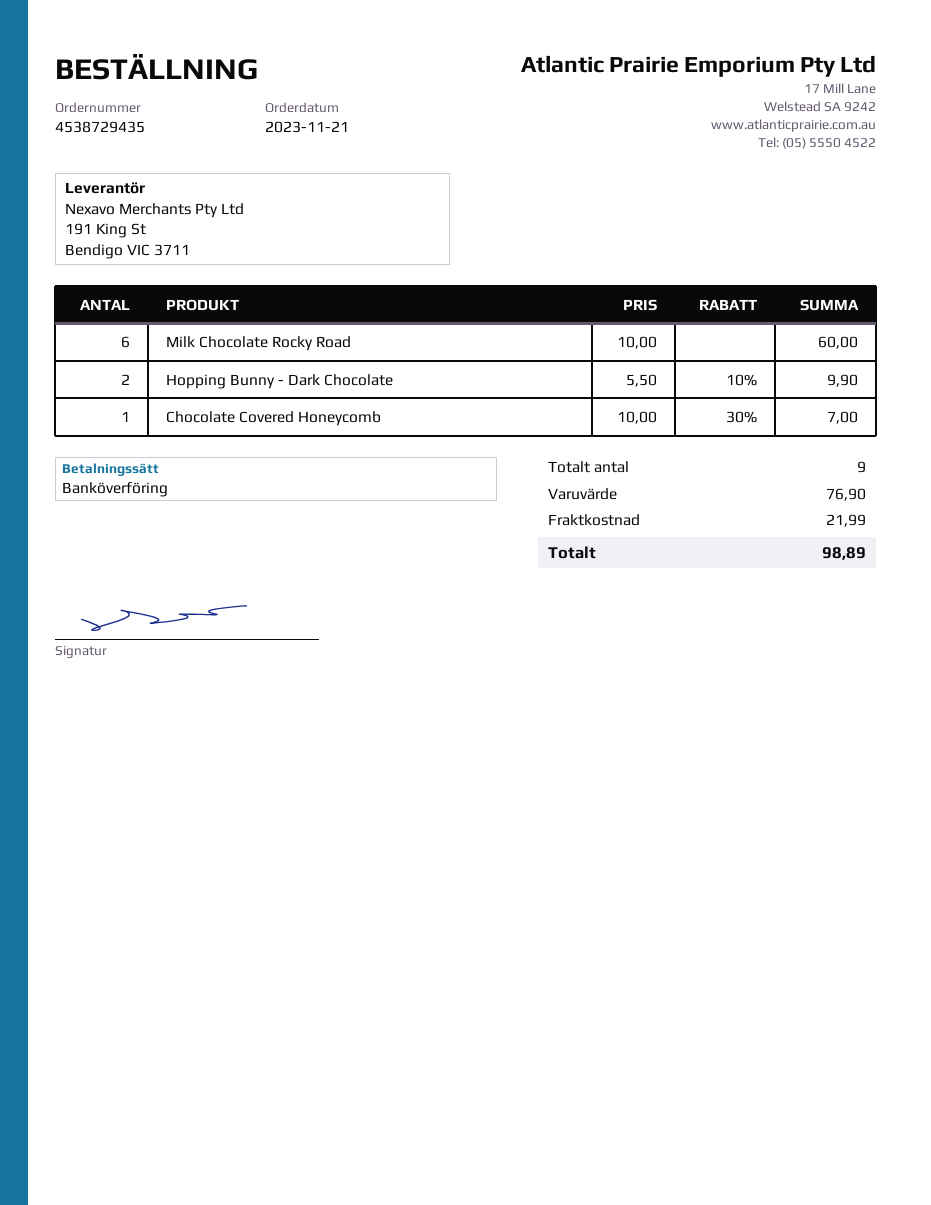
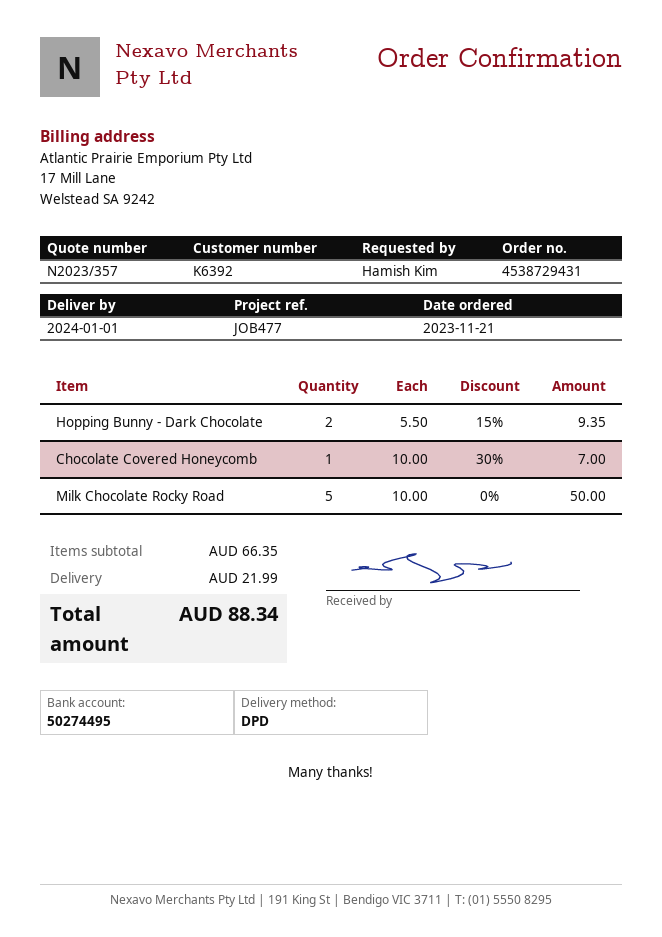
order number: 4538729435 -> 4538729431
Milk Chocolate Rocky Road: 6 x 10.00 = 60.00 -> 5 x 10.00 = 50.00
Hopping Bunny - Dark Chocolate: 2 x 5.50 - 10% = 9.90 -> 2 x 5.50 - 15% = 9.35
subtotal: 76.90 -> 66.35
total: 98.89 -> 88.34

